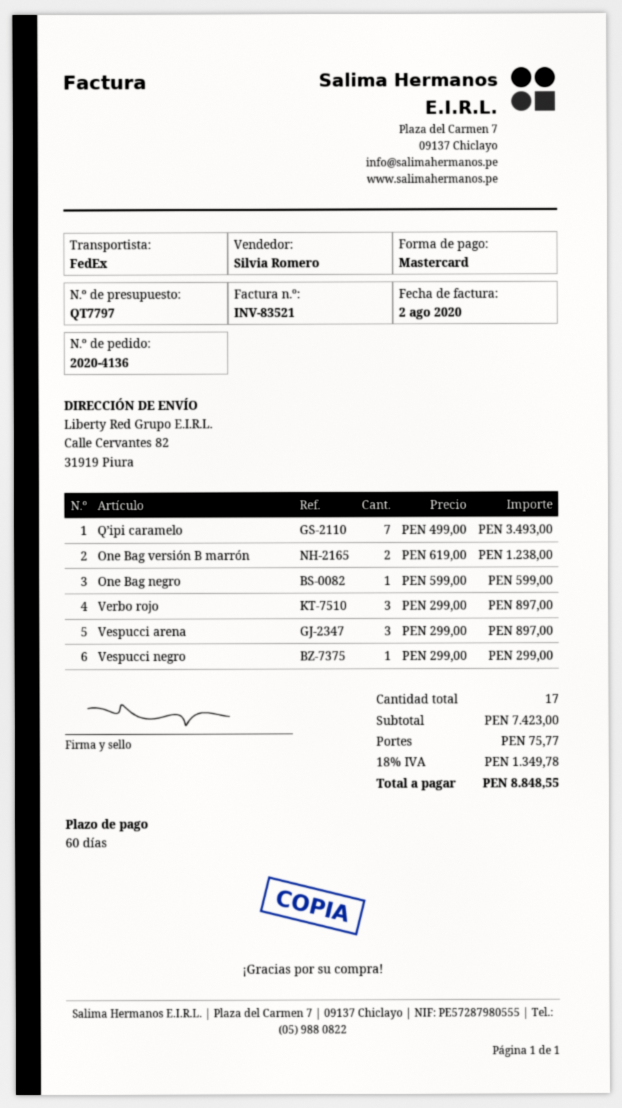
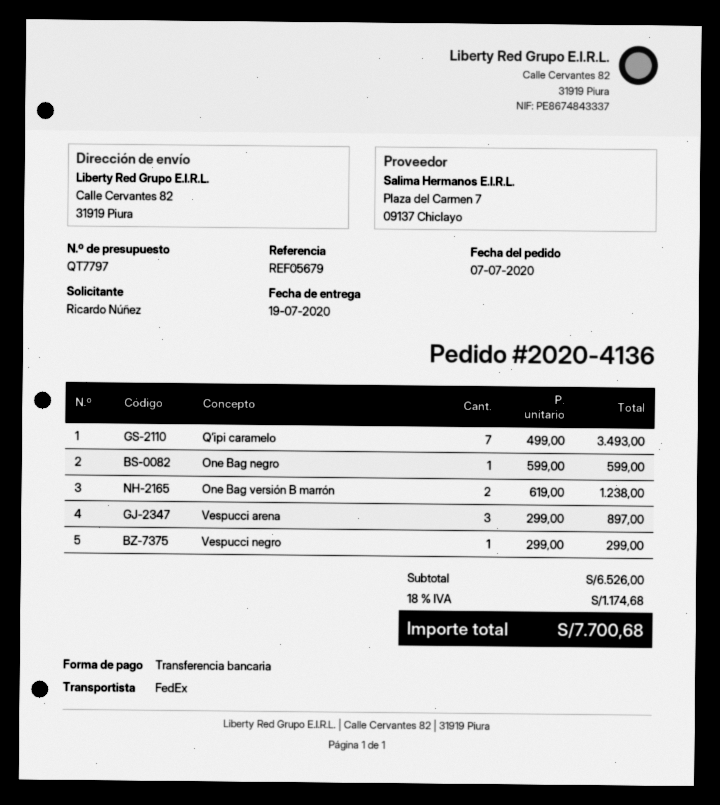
payment method: Mastercard -> bank transfer
Verbo rojo: 3 x 299.00 = 897.00 -> none
subtotal: 7423.00 -> 6526.00
shipping: 75.77 -> none
tax: 18% = 1349.78 -> 18% = 1174.68
total: 8848.55 -> 7700.68

